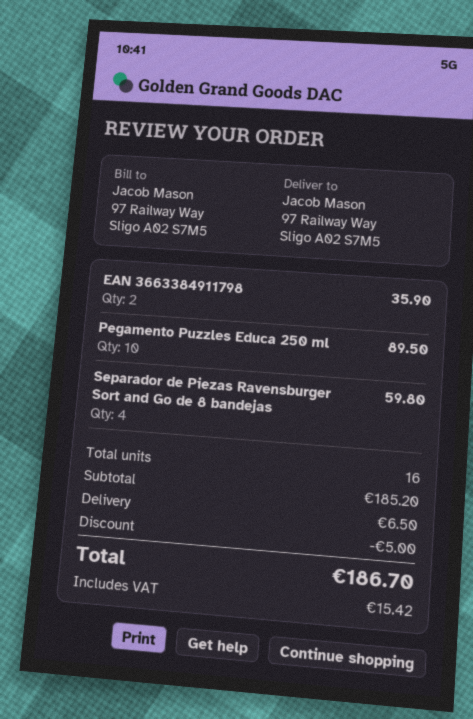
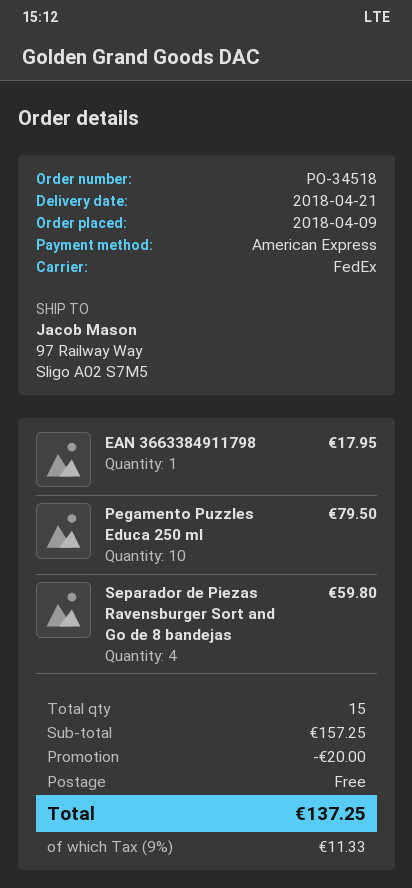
EAN 3663384911798: 2 for 35.90 -> 1 for 17.95
Pegamento Puzzles Educa 250 ml: 10 for 89.50 -> 10 for 79.50
total quantity: 16 -> 15
subtotal: 185.20 -> 157.25
discount: 5.00 -> 20.00
shipping: 6.50 -> 0.00
tax: 15.42 -> 11.33
total: 186.70 -> 137.25

